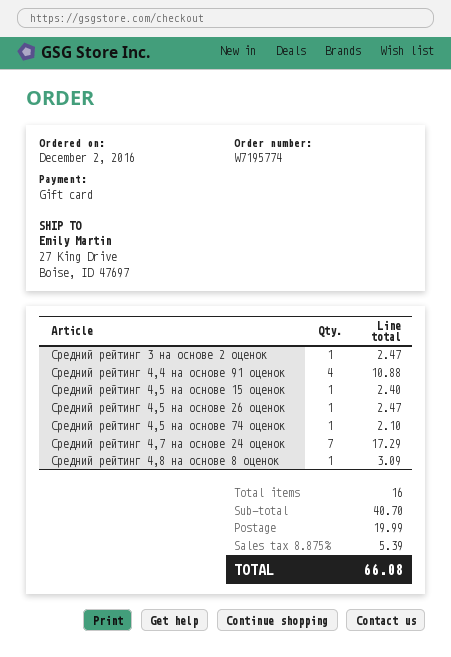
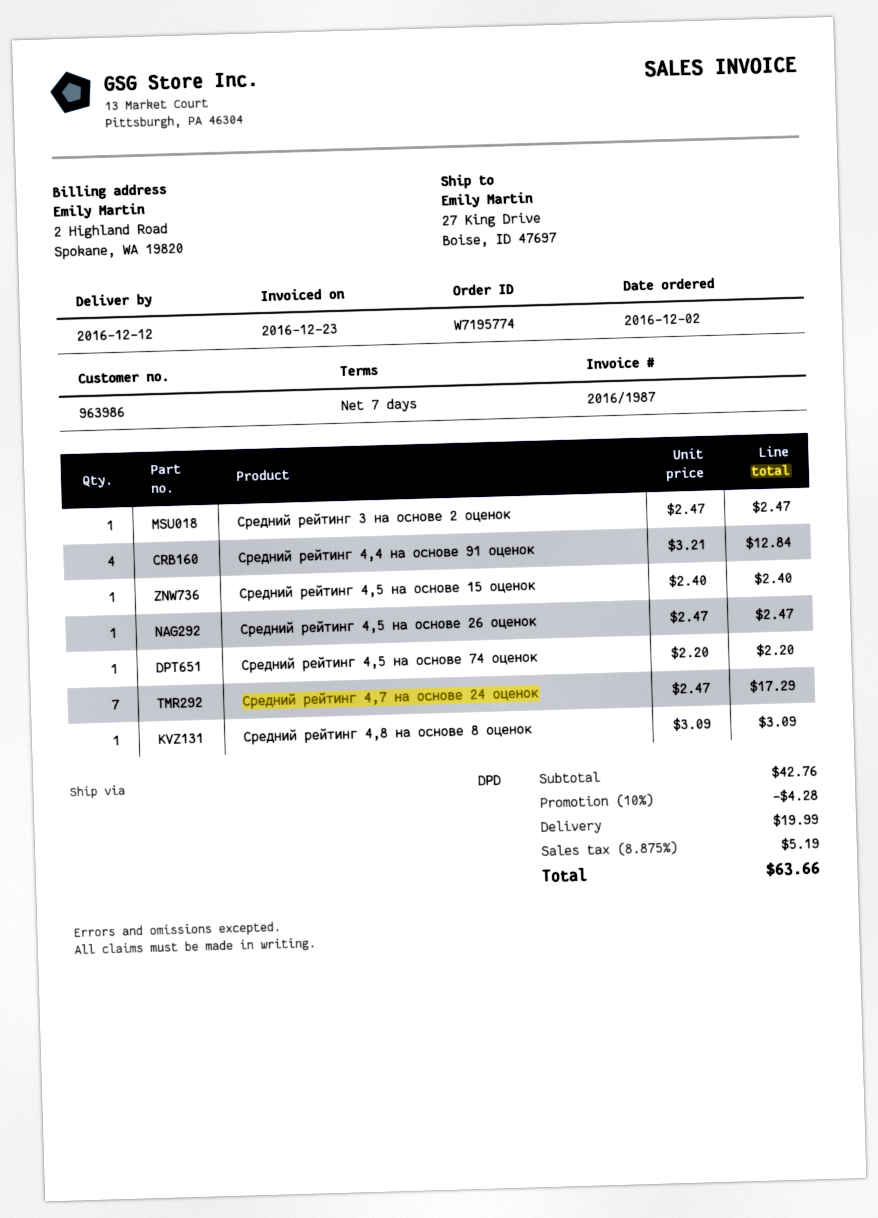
Средний рейтинг 4,4 на основе 91 оценок: 4 for 10.88 -> 4 for 12.84
Средний рейтинг 4,5 на основе 74 оценок: 1 for 2.10 -> 1 for 2.20
subtotal: 40.70 -> 42.76
discount: none -> 10% = 4.28
tax: 8.875% = 5.39 -> 8.875% = 5.19
total: 66.08 -> 63.66

